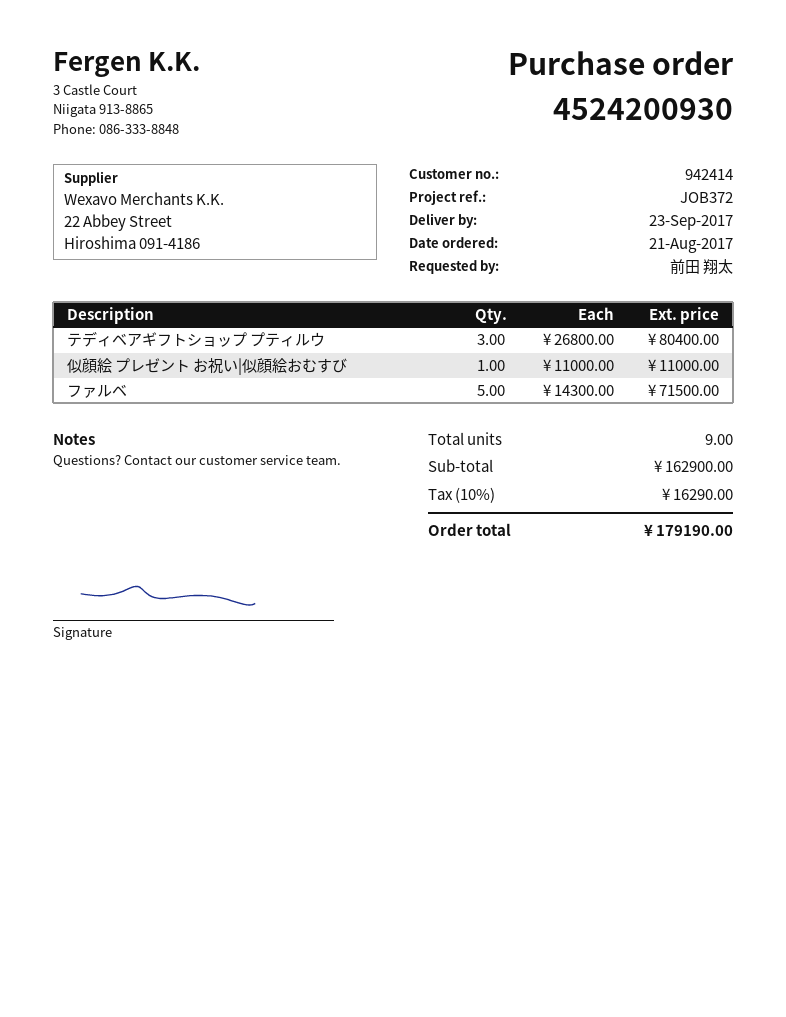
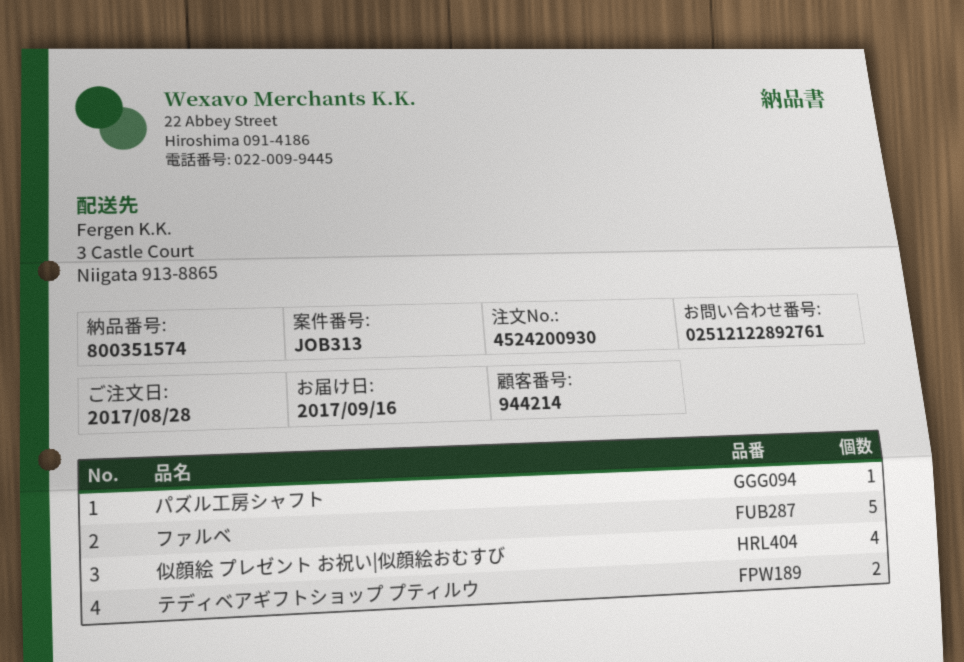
order date: 2017-08-21 -> 2017-08-28
delivery date: 2017-09-23 -> 2017-09-16
customer number: 942414 -> 944214
reference: JOB372 -> JOB313
テディベアギフトショップ プティルウ: 3 -> 2
似顔絵 プレゼント お祝い|似顔絵おむすび: 1 -> 4
パズル工房シャフト: none -> 1

